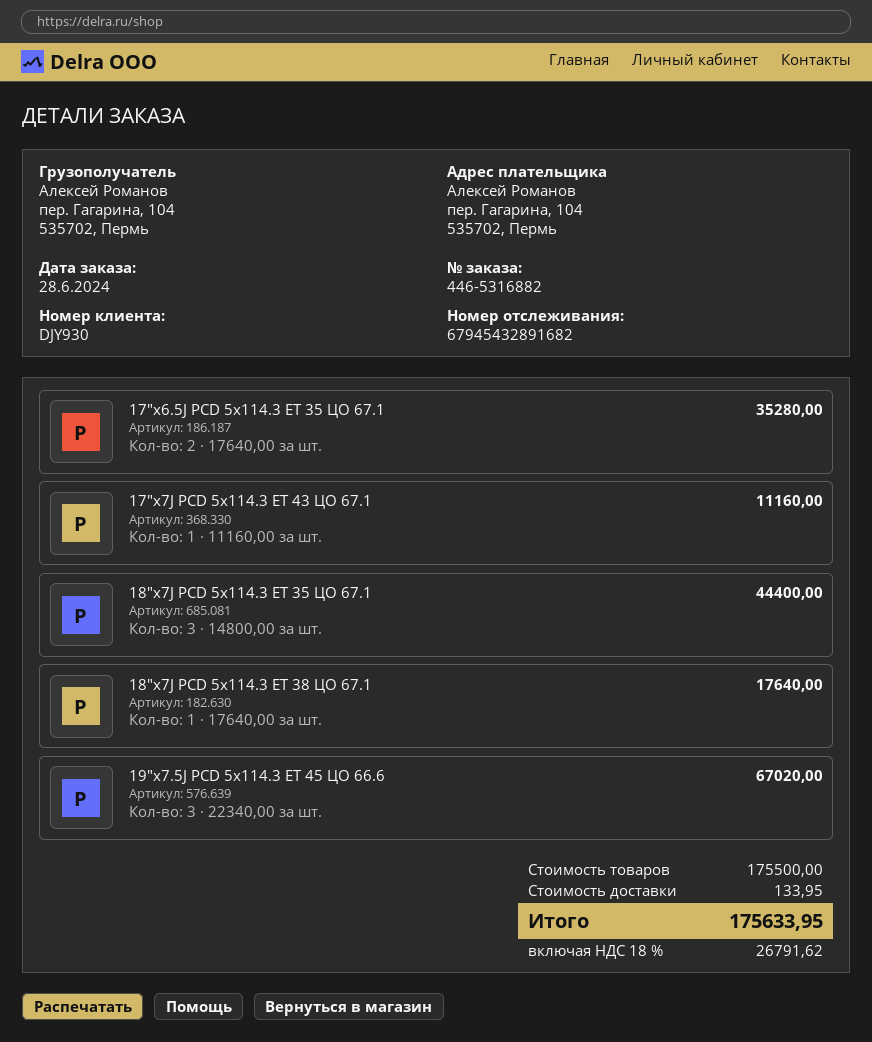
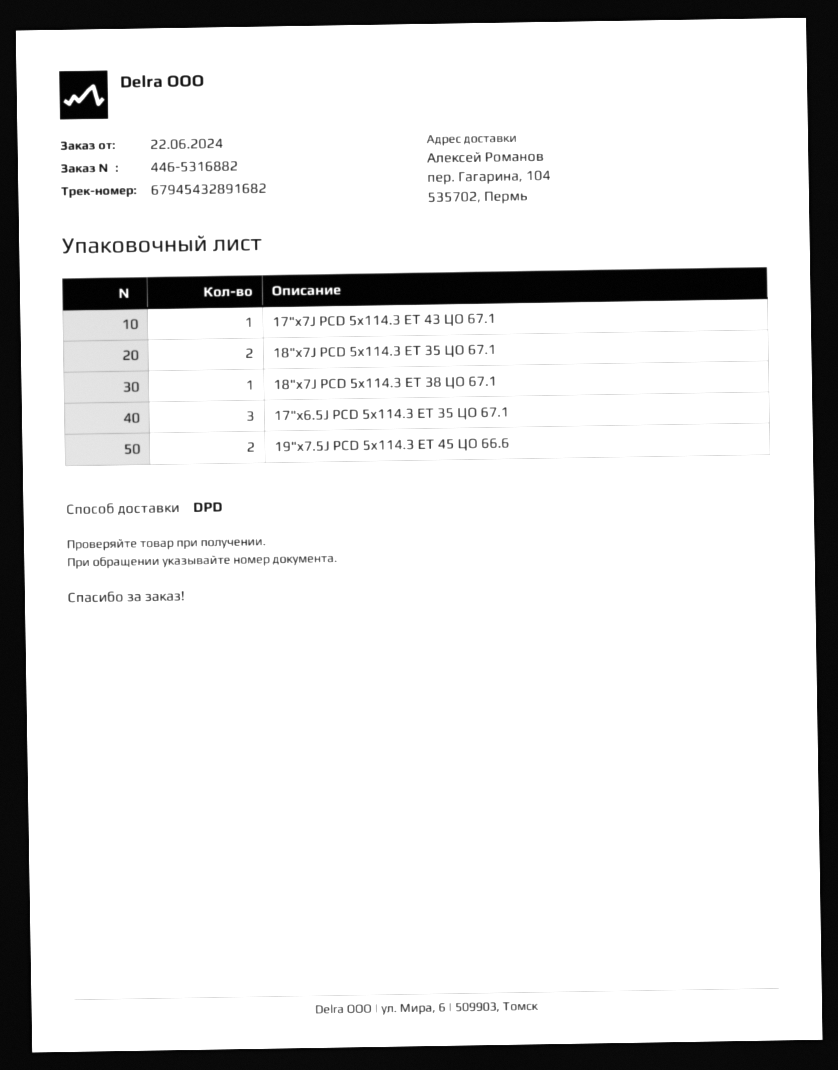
order date: 2024-06-28 -> 2024-06-22
17"x6.5J PCD 5x114.3 ЕТ 35 ЦО 67.1: 2 -> 3
18"x7J PCD 5x114.3 ЕТ 35 ЦО 67.1: 3 -> 2
19"x7.5J PCD 5x114.3 ЕТ 45 ЦО 66.6: 3 -> 2

